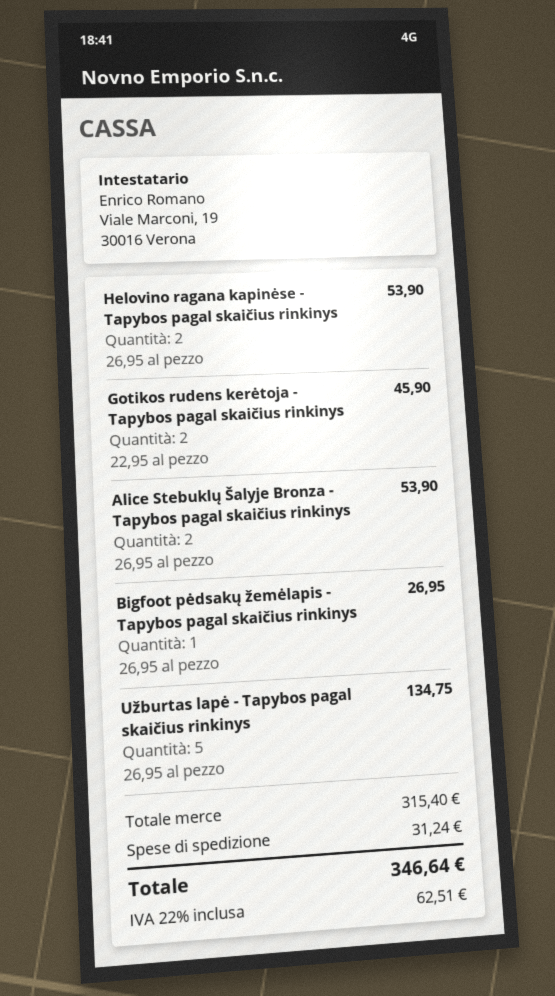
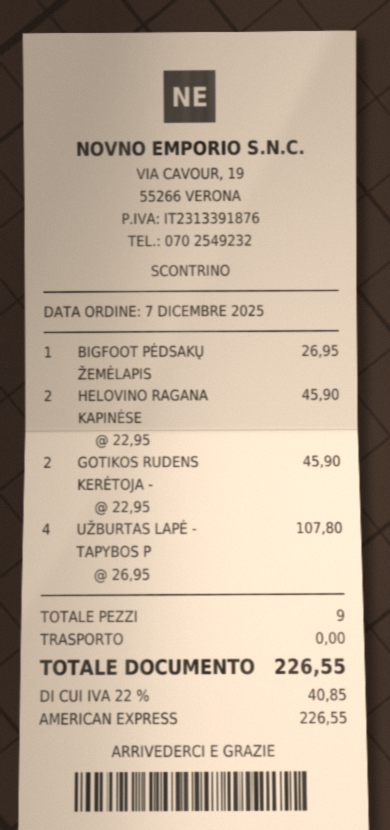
Helovino ragana kapinėse - Tapybos pagal skaičius rinkinys: 2 x 26.95 = 53.90 -> 2 x 22.95 = 45.90
Alice Stebuklų Šalyje Bronza - Tapybos pagal skaičius rinkinys: 2 x 26.95 = 53.90 -> none
Užburtas lapė - Tapybos pagal skaičius rinkinys: 5 x 26.95 = 134.75 -> 4 x 26.95 = 107.80
shipping: 31.24 -> 0.00
tax: 22% = 62.51 -> 22% = 40.85
total: 346.64 -> 226.55

